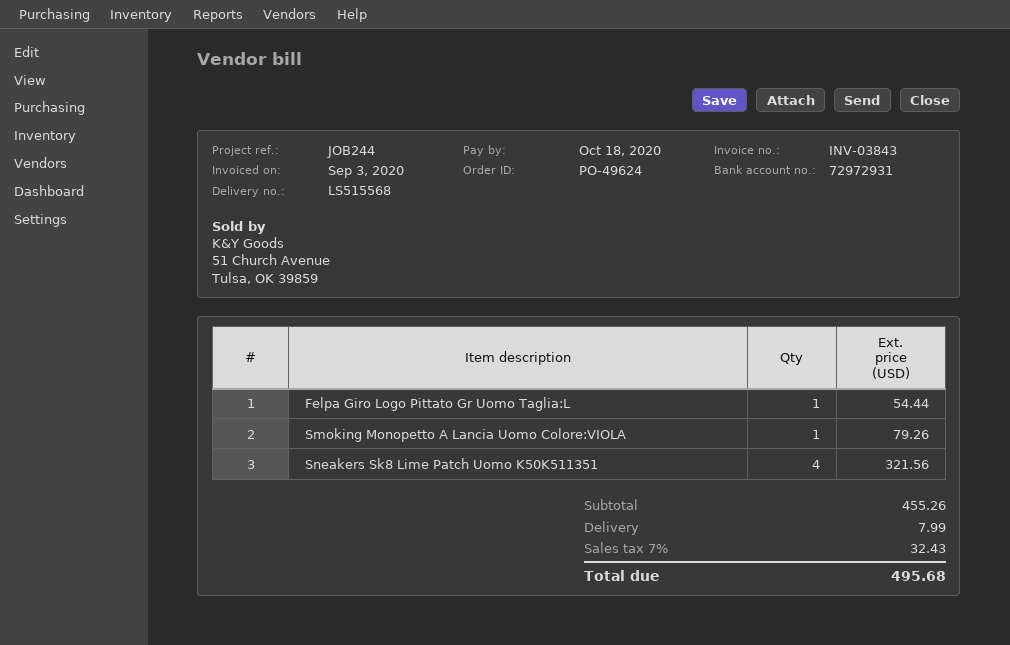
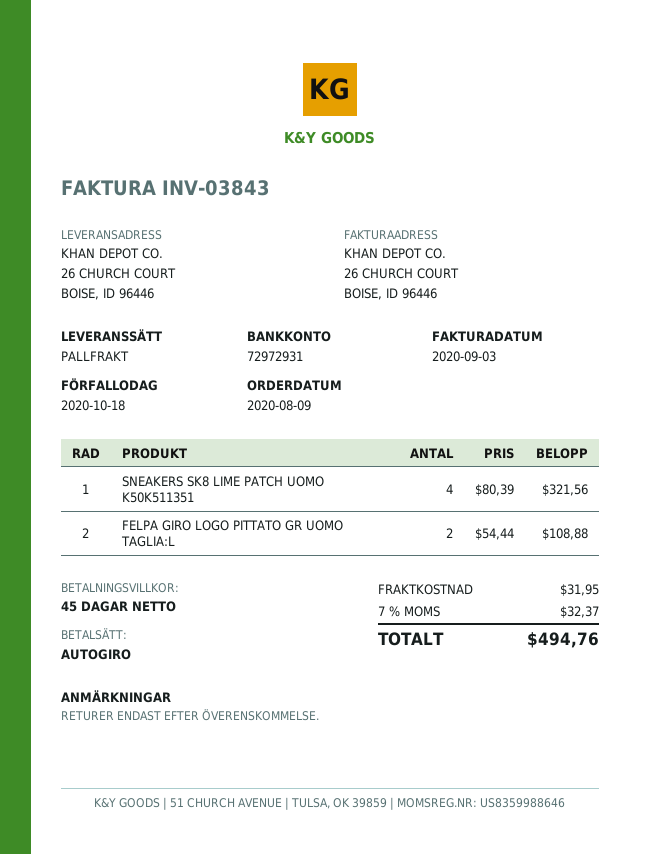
Felpa Giro Logo Pittato Gr Uomo Taglia:L: 1 for 54.44 -> 2 for 108.88
Smoking Monopetto A Lancia Uomo Colore:VIOLA: 1 for 79.26 -> none
shipping: 7.99 -> 31.95
tax: 7% = 32.43 -> 7% = 32.37
total: 495.68 -> 494.76

